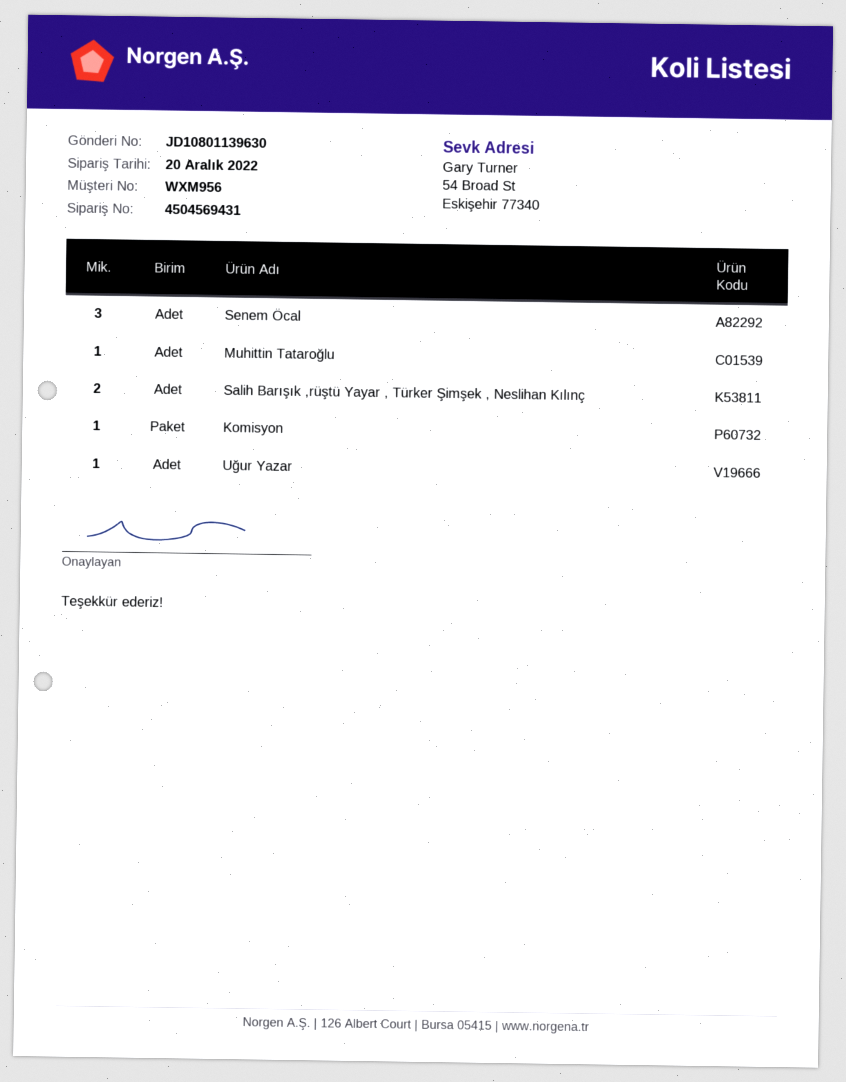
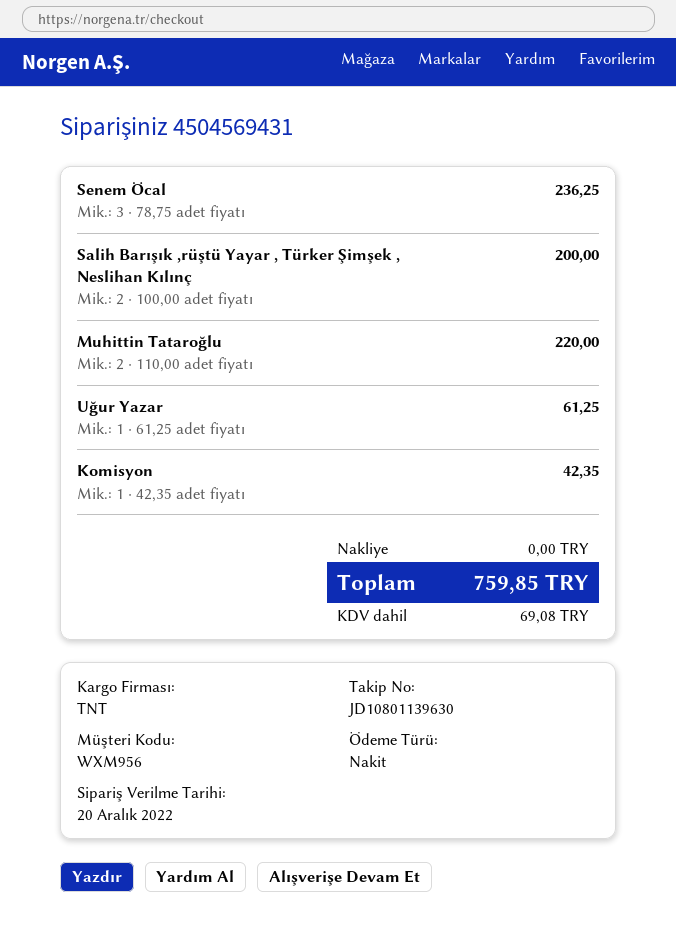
Muhittin Tataroğlu: 1 -> 2

